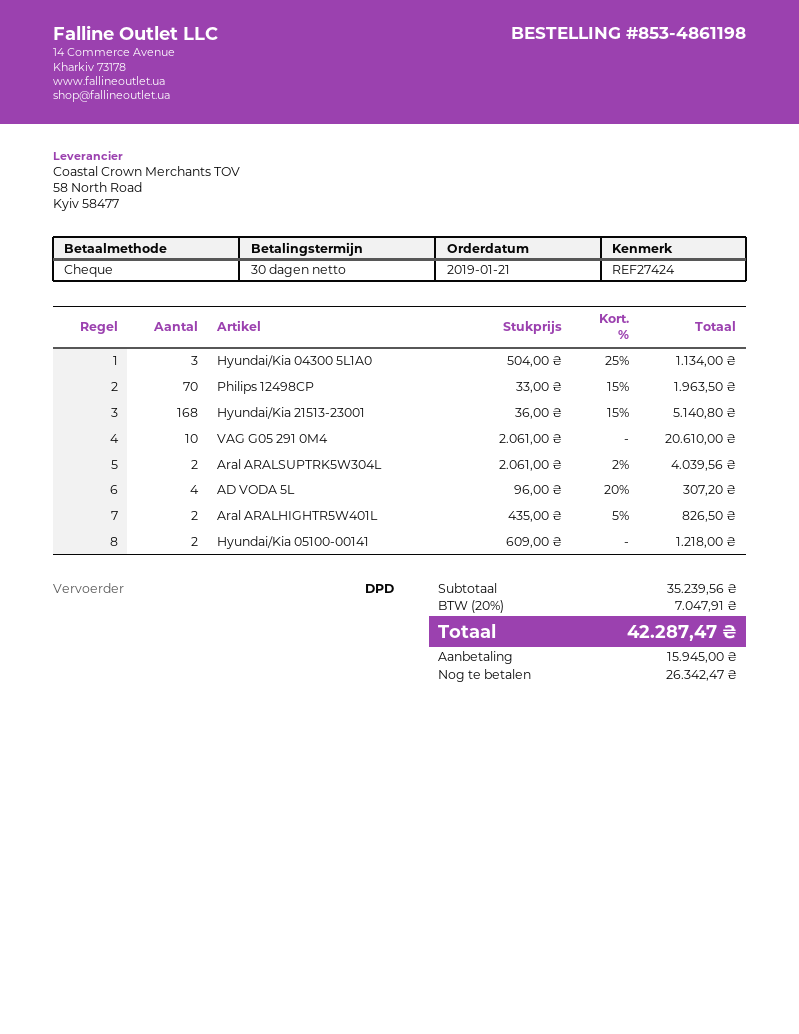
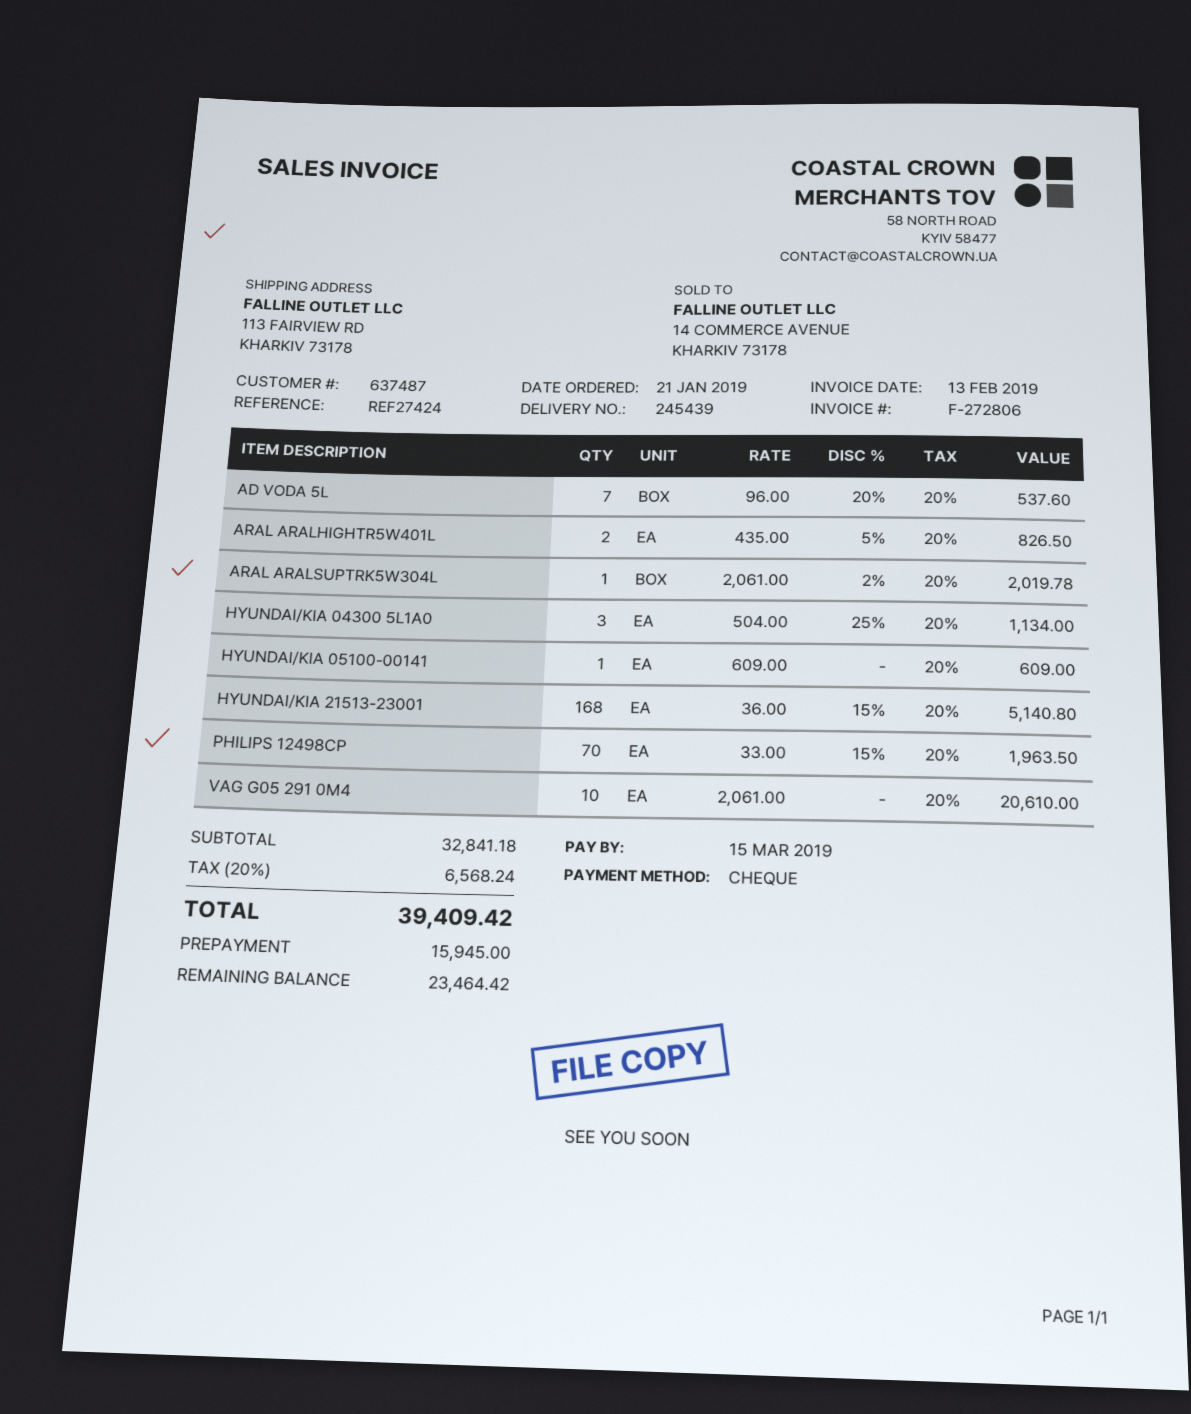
Aral ARALSUPTRK5W304L: 2 x 2061.00 - 2% = 4039.56 -> 1 x 2061.00 - 2% = 2019.78
AD VODA 5L: 4 x 96.00 - 20% = 307.20 -> 7 x 96.00 - 20% = 537.60
Hyundai/Kia 05100-00141: 2 x 609.00 = 1218.00 -> 1 x 609.00 = 609.00
subtotal: 35239.56 -> 32841.18
tax: 20% = 7047.91 -> 20% = 6568.24
total: 42287.47 -> 39409.42
balance: 26342.47 -> 23464.42

